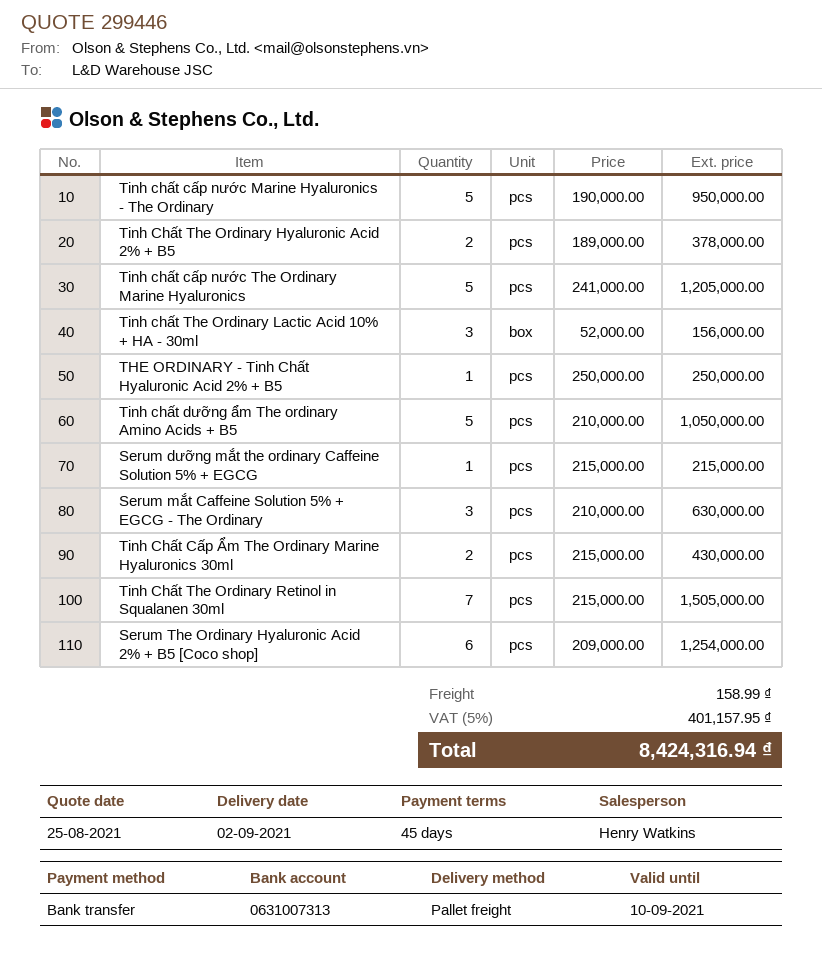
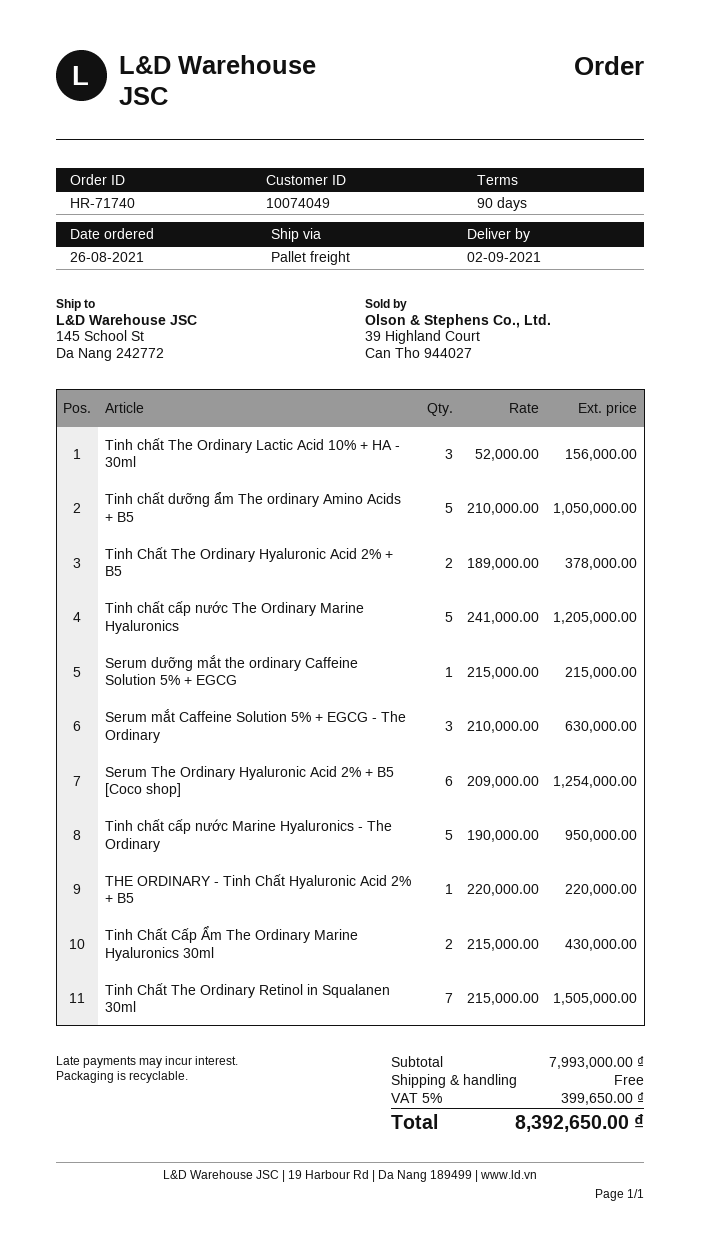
payment terms: 45 days -> 90 days
THE ORDINARY - Tinh Chất Hyaluronic Acid 2% + B5: 1 x 250000.00 = 250000.00 -> 1 x 220000.00 = 220000.00
shipping: 158.99 -> 0.00
tax: 5% = 401157.95 -> 5% = 399650.00
total: 8424316.94 -> 8392650.00

